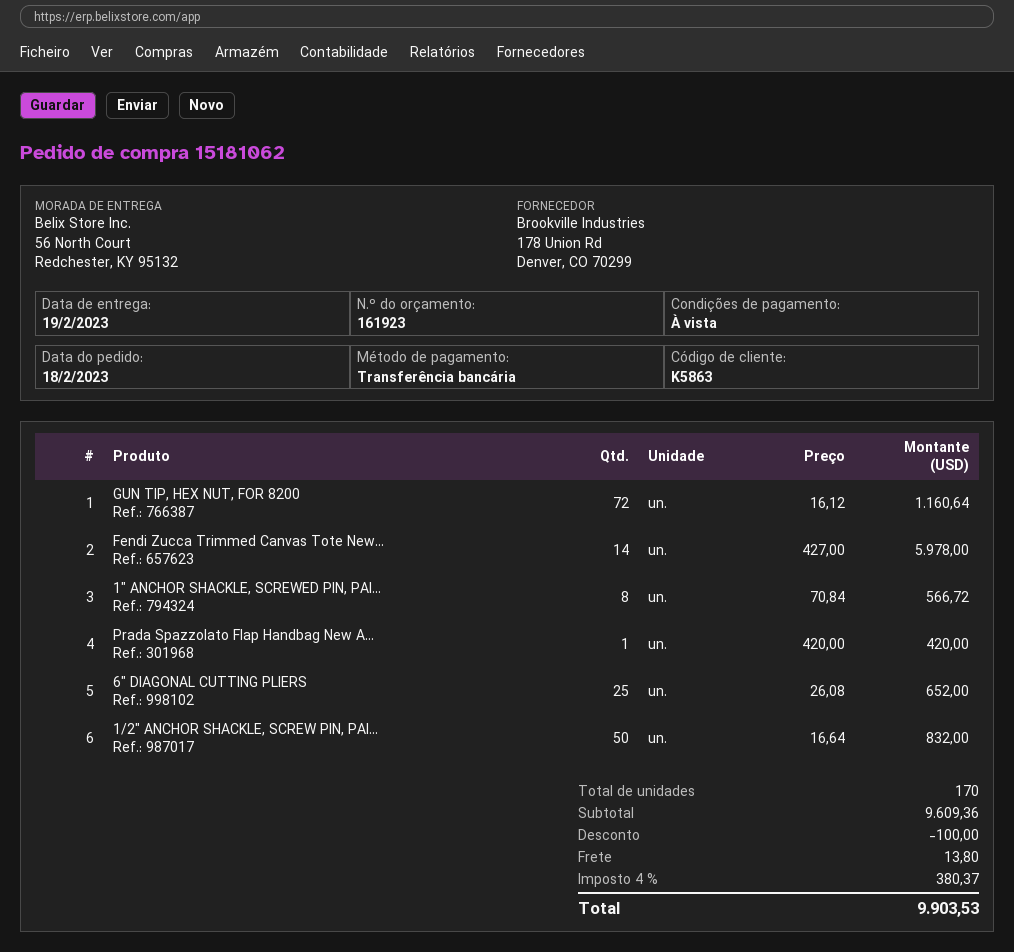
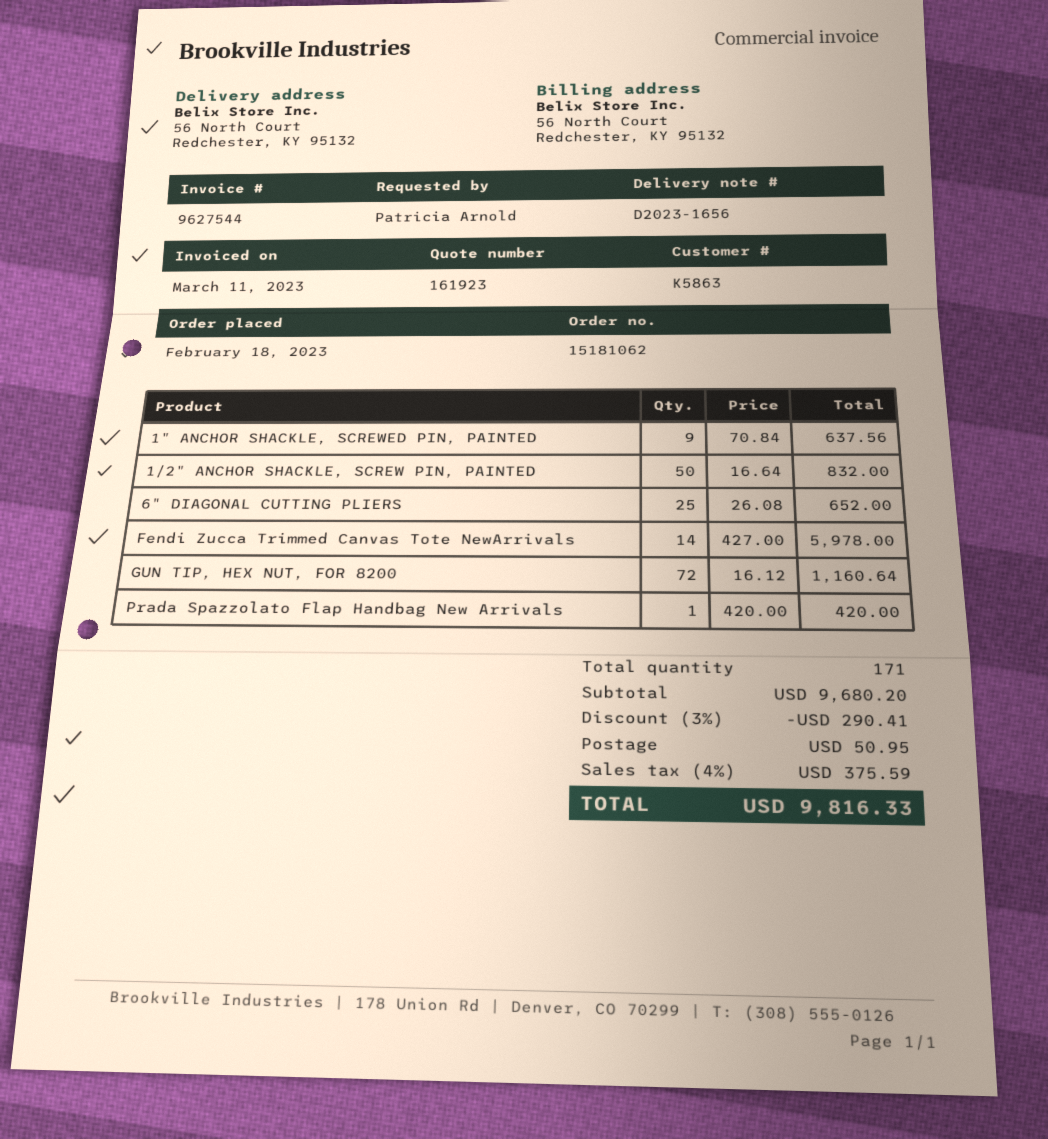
1" ANCHOR SHACKLE, SCREWED PIN, PAI...: 8 x 70.84 = 566.72 -> 9 x 70.84 = 637.56
total quantity: 170 -> 171
subtotal: 9609.36 -> 9680.20
discount: 100.00 -> 290.41
shipping: 13.80 -> 50.95
tax: 4% = 380.37 -> 4% = 375.59
total: 9903.53 -> 9816.33

